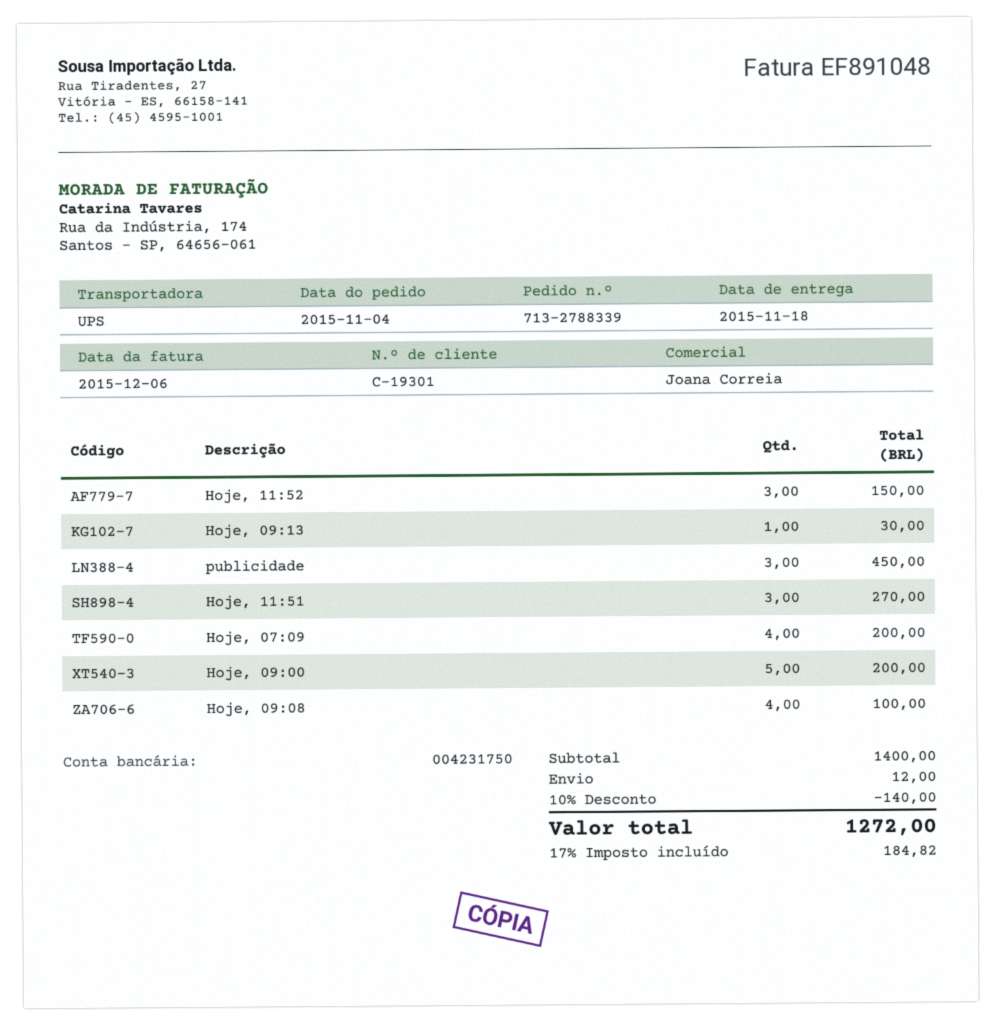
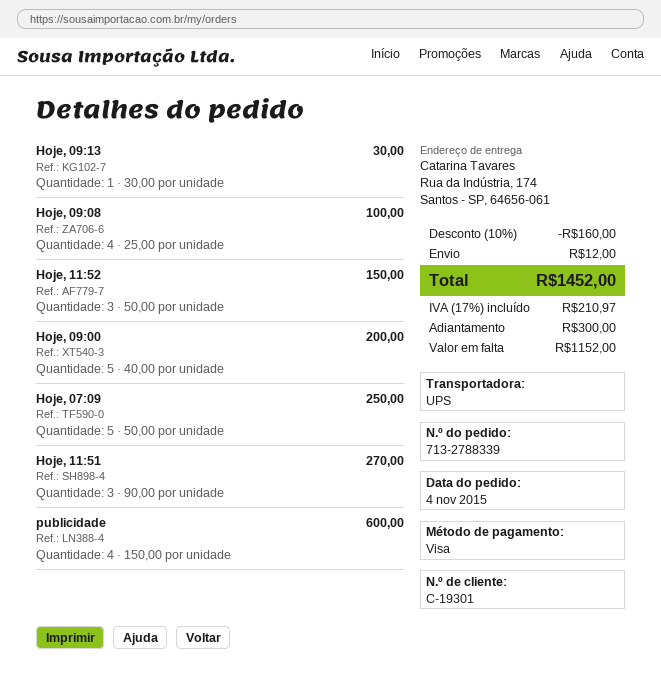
publicidade: 3 for 450.00 -> 4 for 600.00
Hoje, 07:09: 4 for 200.00 -> 5 for 250.00
discount: 10% = 140.00 -> 10% = 160.00
tax: 17% = 184.82 -> 17% = 210.97
total: 1272.00 -> 1452.00

